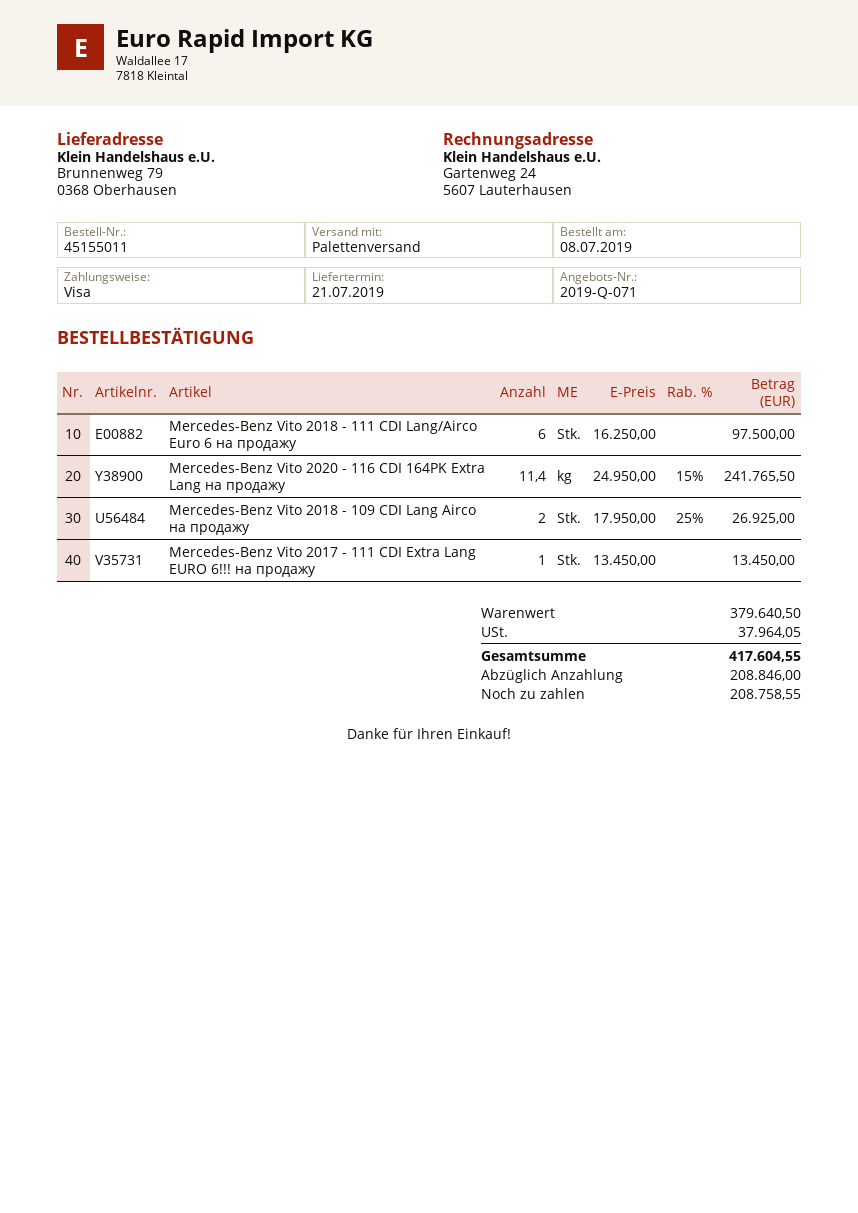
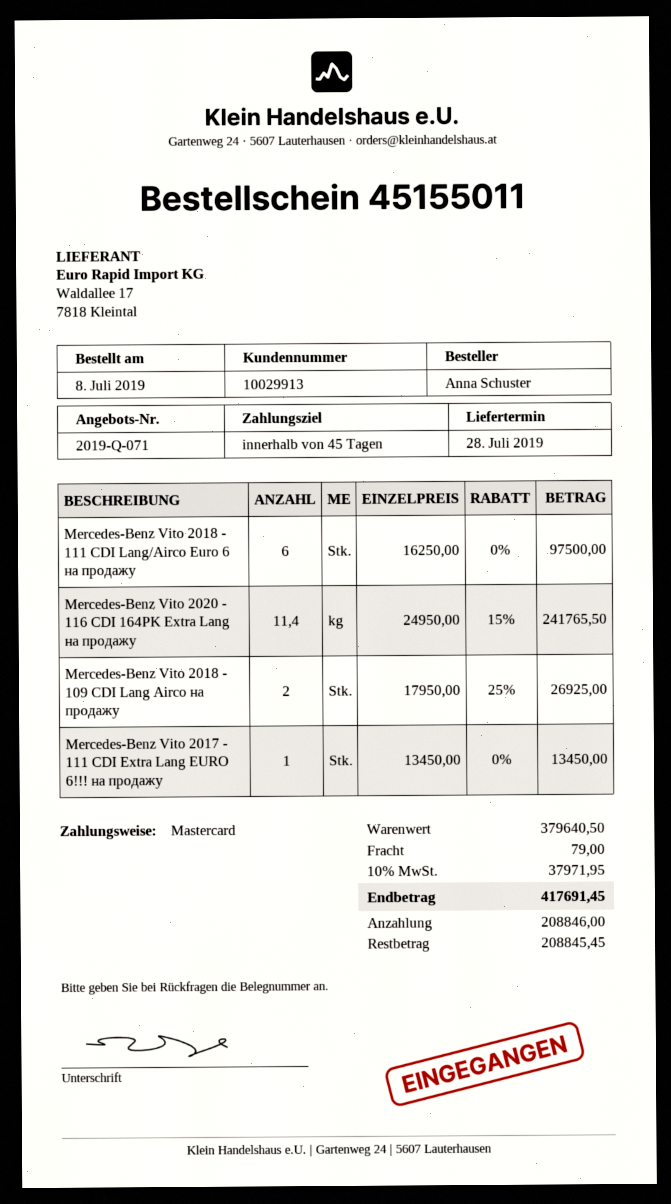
delivery date: 2019-07-21 -> 2019-07-28
payment method: Visa -> Mastercard
shipping: none -> 79.00
tax: 37964.05 -> 37971.95
total: 417604.55 -> 417691.45
balance: 208758.55 -> 208845.45

